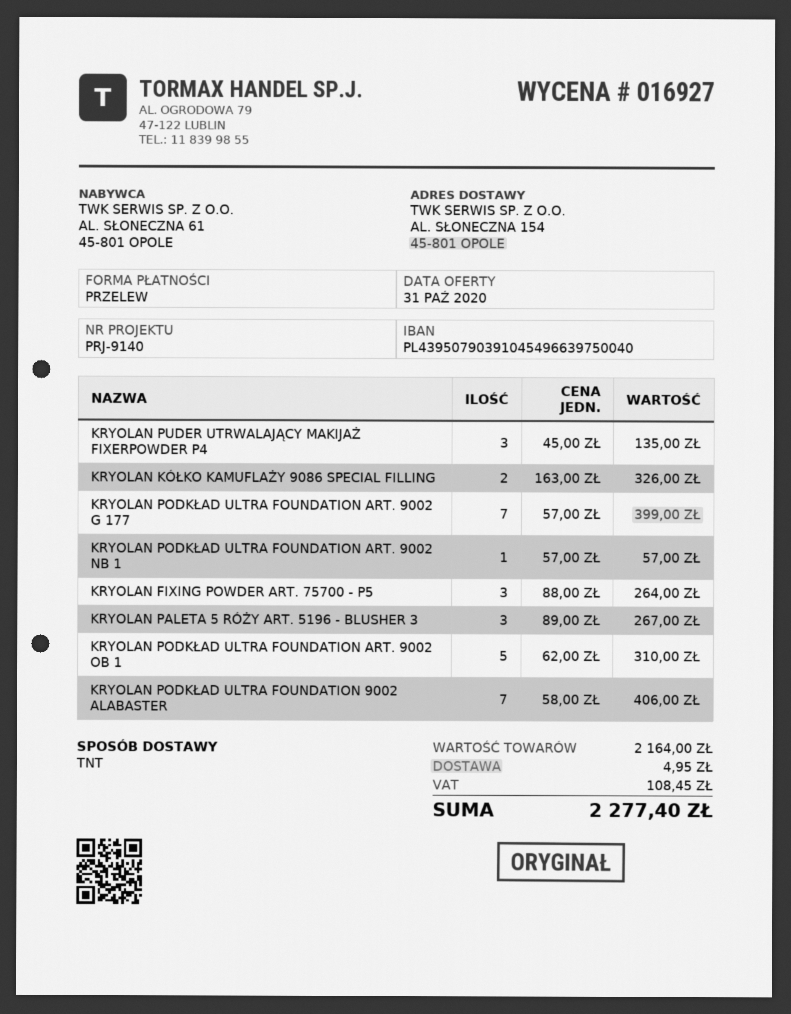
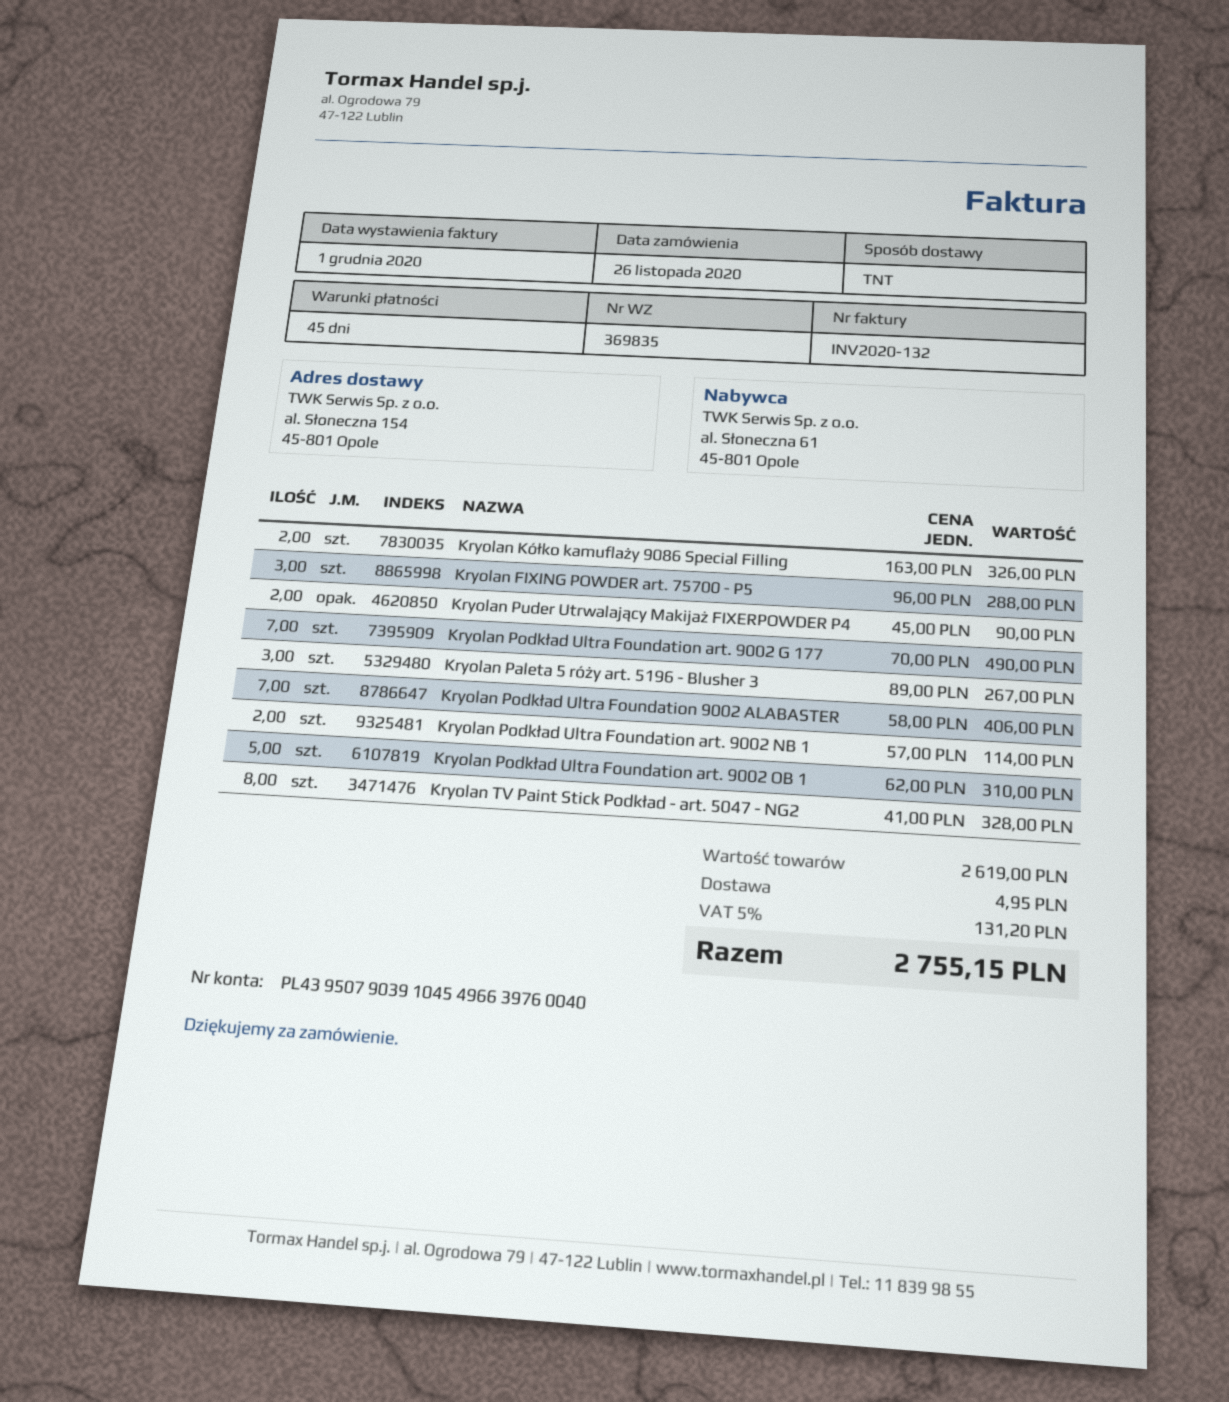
bank account: PL43950790391045496639750040 -> PL43950790391045496639760040
KRYOLAN PUDER UTRWALAJĄCY MAKIJAŻ FIXERPOWDER P4: 3 x 45.00 = 135.00 -> 2 x 45.00 = 90.00
KRYOLAN PODKŁAD ULTRA FOUNDATION ART. 9002 G 177: 7 x 57.00 = 399.00 -> 7 x 70.00 = 490.00
KRYOLAN PODKŁAD ULTRA FOUNDATION ART. 9002 NB 1: 1 x 57.00 = 57.00 -> 2 x 57.00 = 114.00
KRYOLAN FIXING POWDER ART. 75700 - P5: 3 x 88.00 = 264.00 -> 3 x 96.00 = 288.00
Kryolan TV Paint Stick Podkład - art. 5047 - NG2: none -> 8 x 41.00 = 328.00
subtotal: 2164.00 -> 2619.00
tax: 108.45 -> 131.20
total: 2277.40 -> 2755.15

